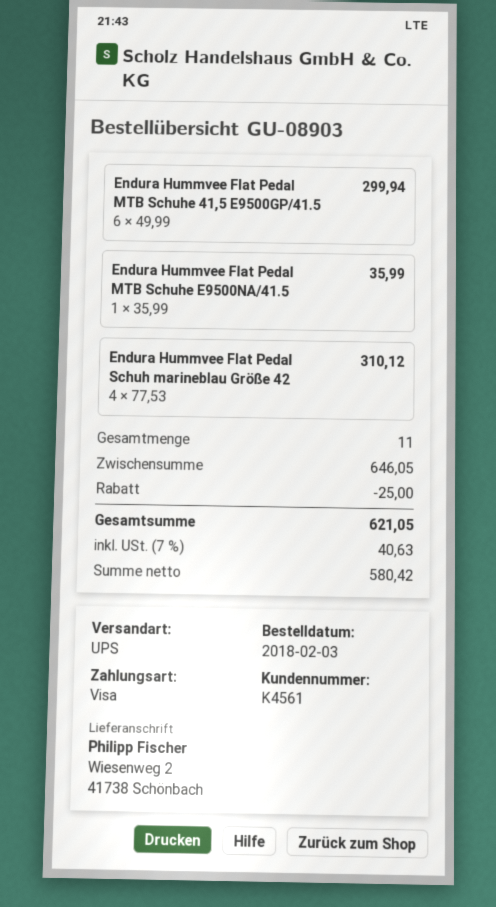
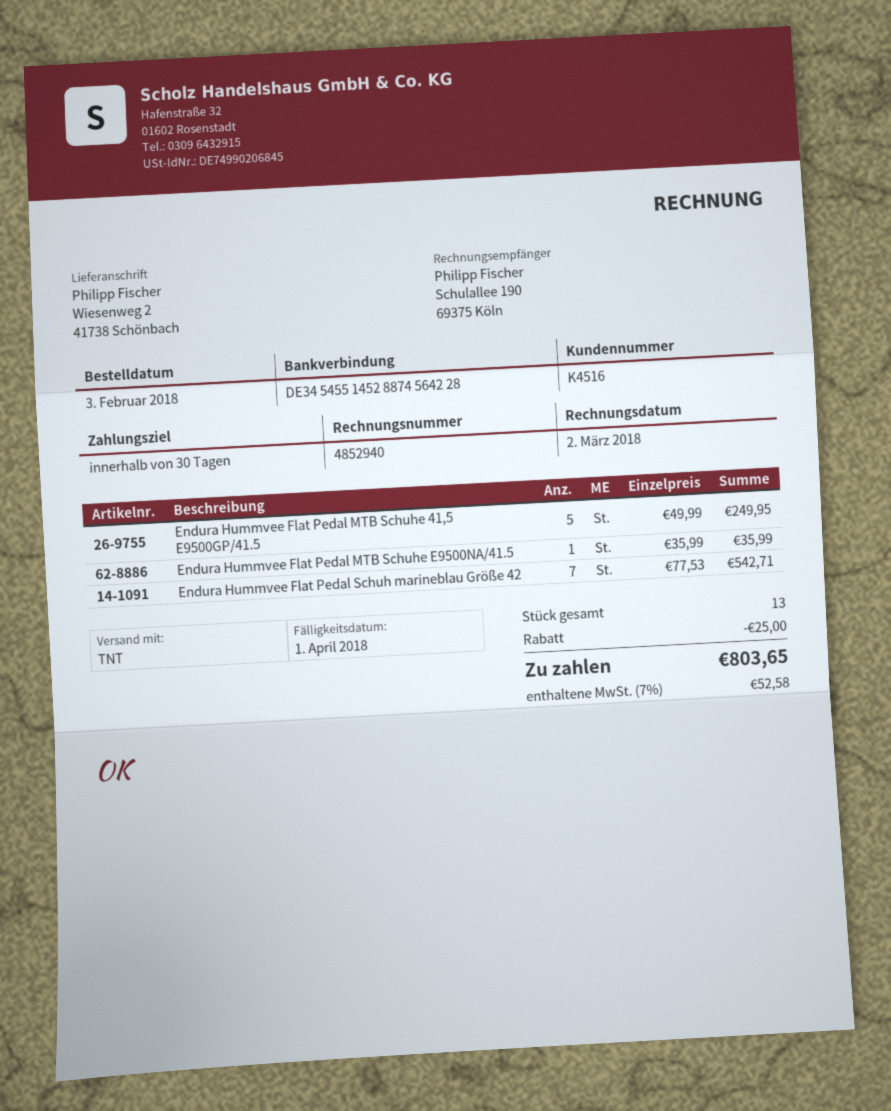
customer number: K4561 -> K4516
shipping method: UPS -> TNT
Endura Hummvee Flat Pedal MTB Schuhe 41,5 E9500GP/41.5: 6 x 49.99 = 299.94 -> 5 x 49.99 = 249.95
Endura Hummvee Flat Pedal Schuh marineblau Größe 42: 4 x 77.53 = 310.12 -> 7 x 77.53 = 542.71
total quantity: 11 -> 13
tax: 7% = 40.63 -> 7% = 52.58
total: 621.05 -> 803.65

